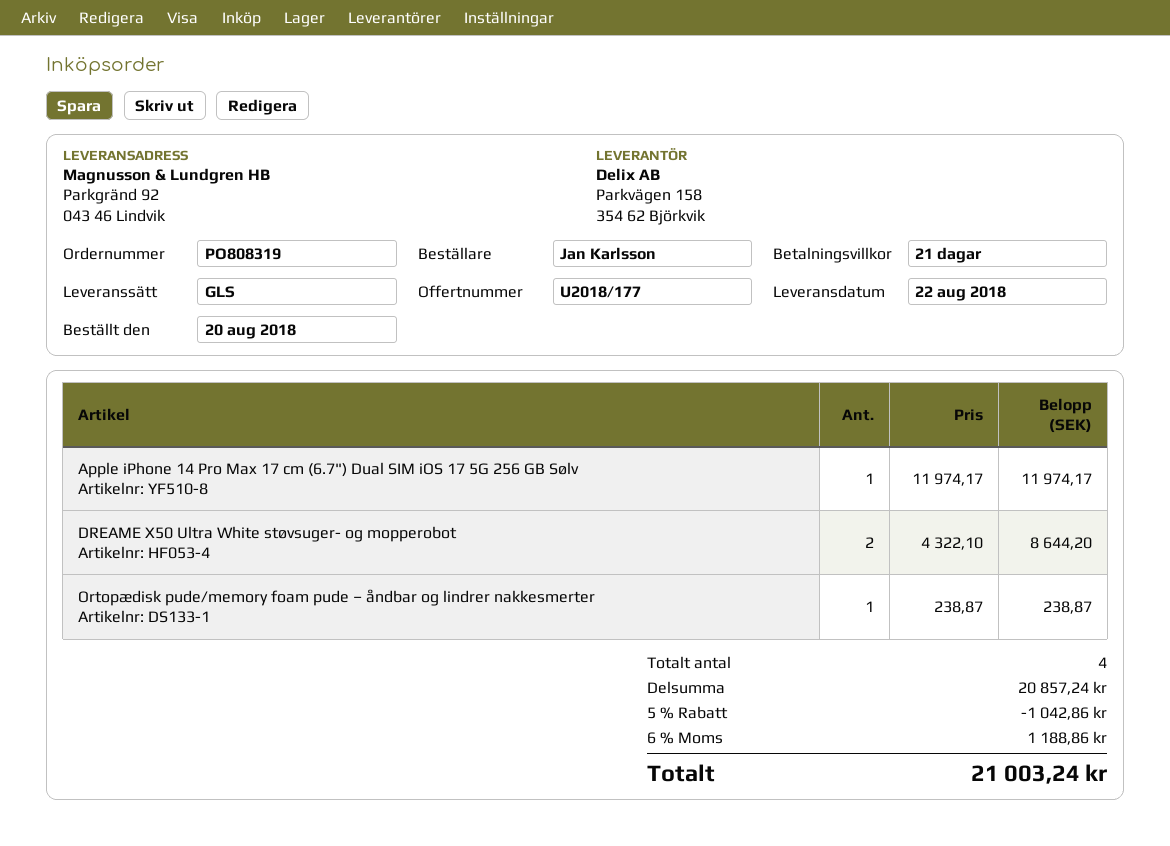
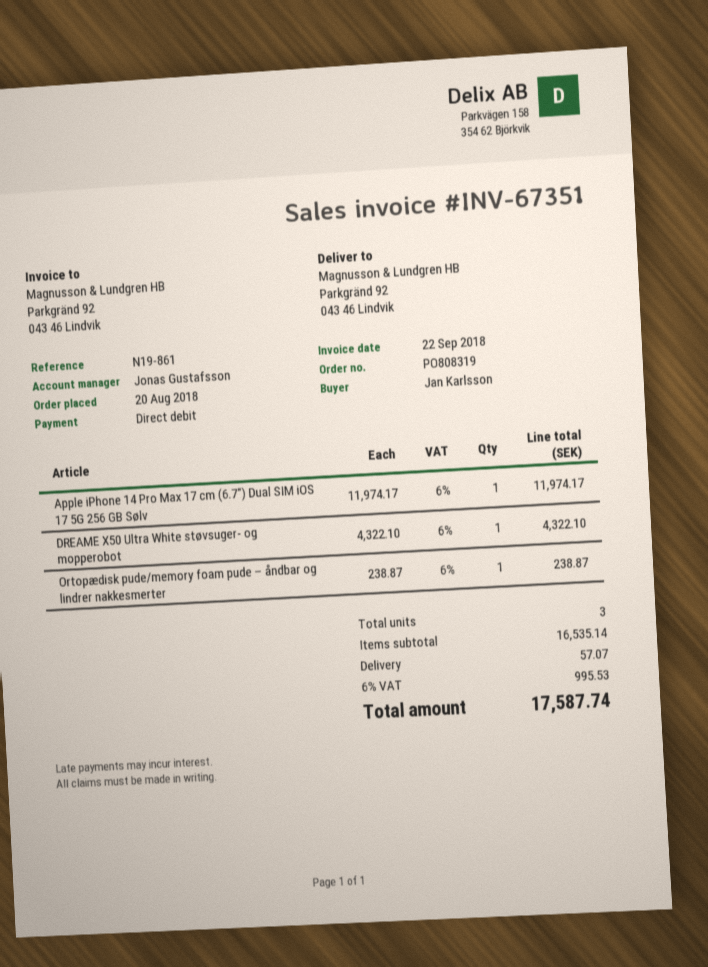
DREAME X50 Ultra White støvsuger- og mopperobot: 2 x 4322.10 = 8644.20 -> 1 x 4322.10 = 4322.10
total quantity: 4 -> 3
subtotal: 20857.24 -> 16535.14
discount: 5% = 1042.86 -> none
shipping: none -> 57.07
tax: 6% = 1188.86 -> 6% = 995.53
total: 21003.24 -> 17587.74

